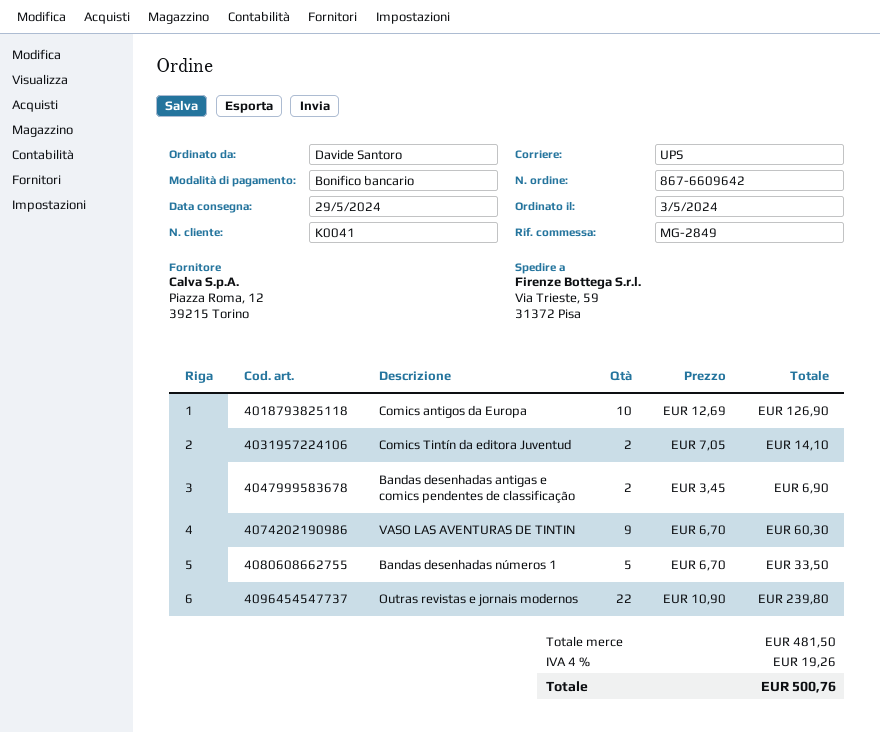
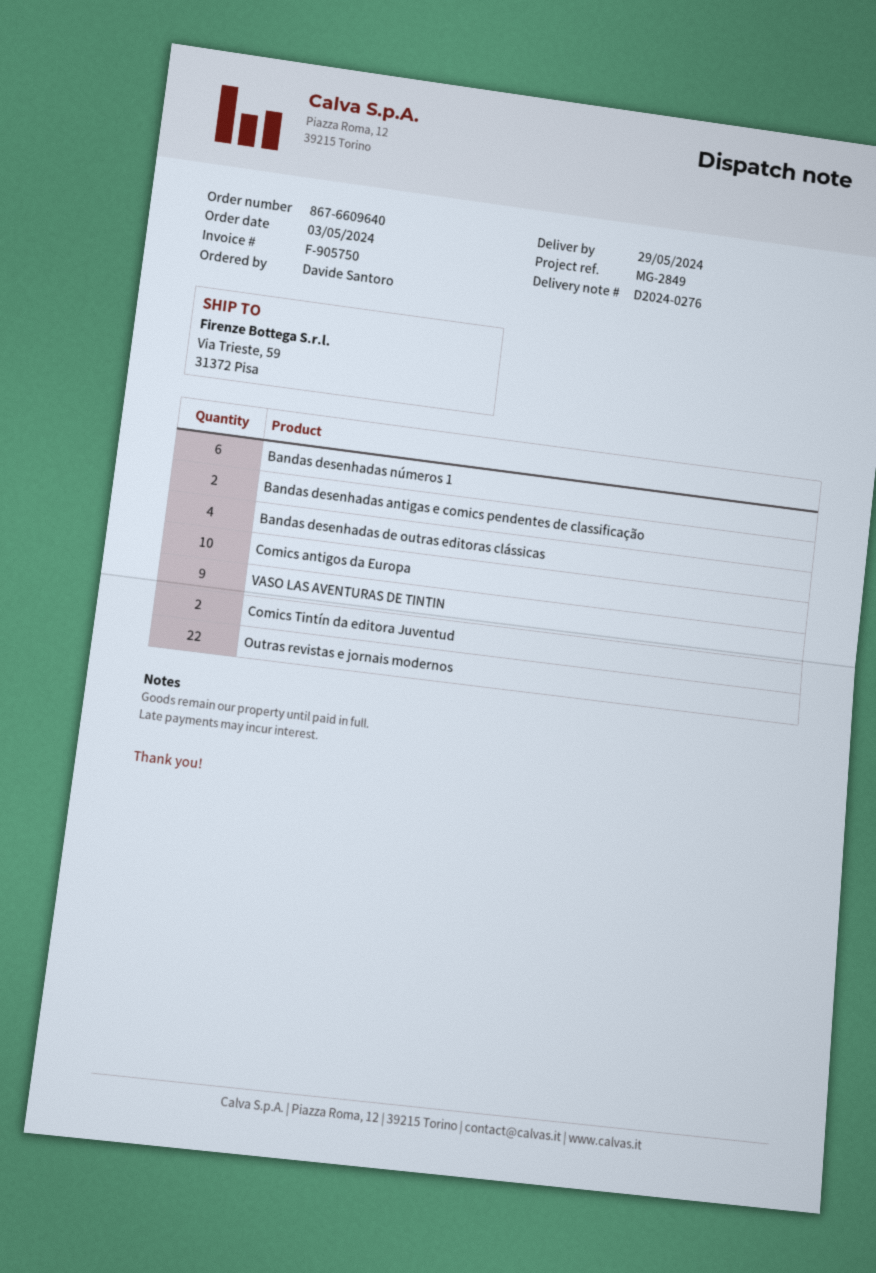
order number: 867-6609642 -> 867-6609640
Bandas desenhadas números 1: 5 -> 6
Bandas desenhadas de outras editoras clássicas: none -> 4

